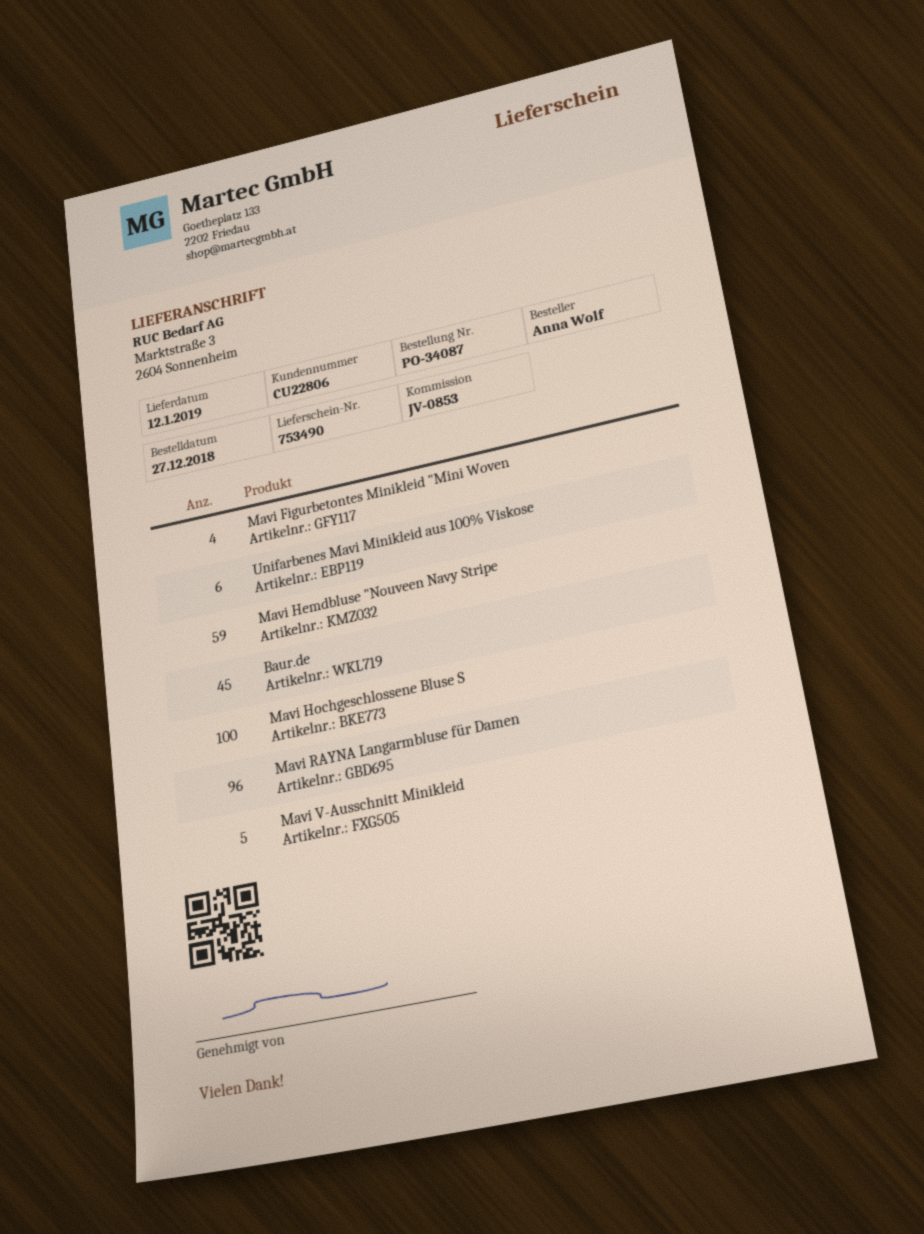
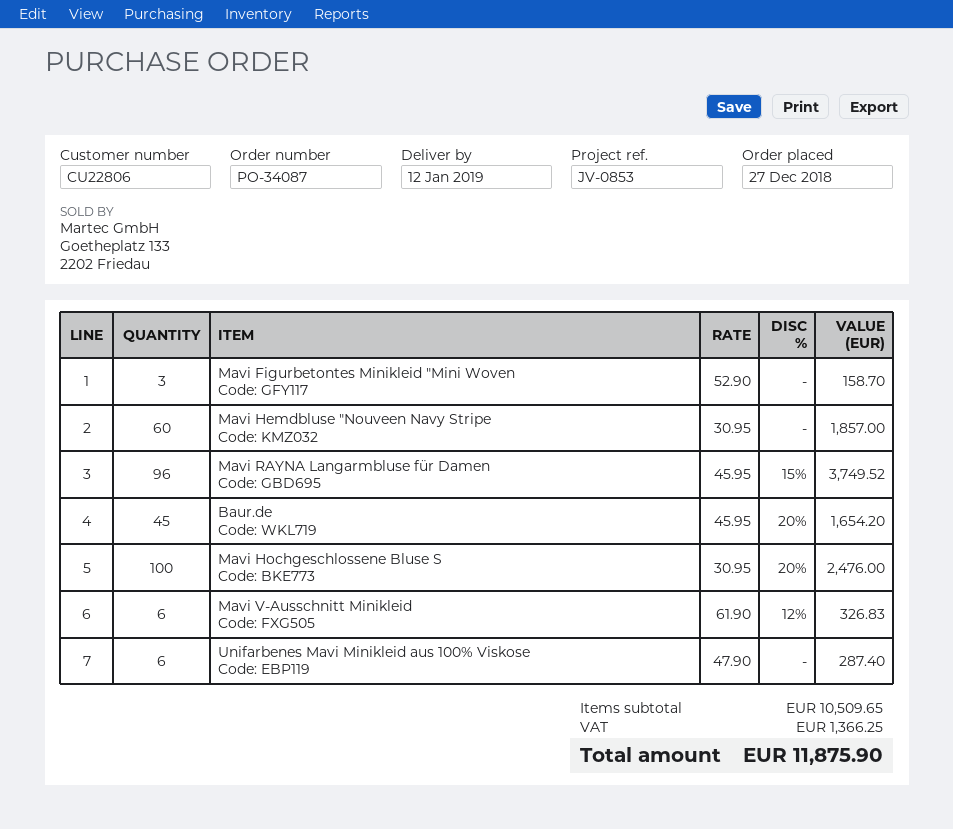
Mavi Figurbetontes Minikleid "Mini Woven: 4 -> 3
Mavi Hemdbluse "Nouveen Navy Stripe: 59 -> 60
Mavi V-Ausschnitt Minikleid: 5 -> 6

